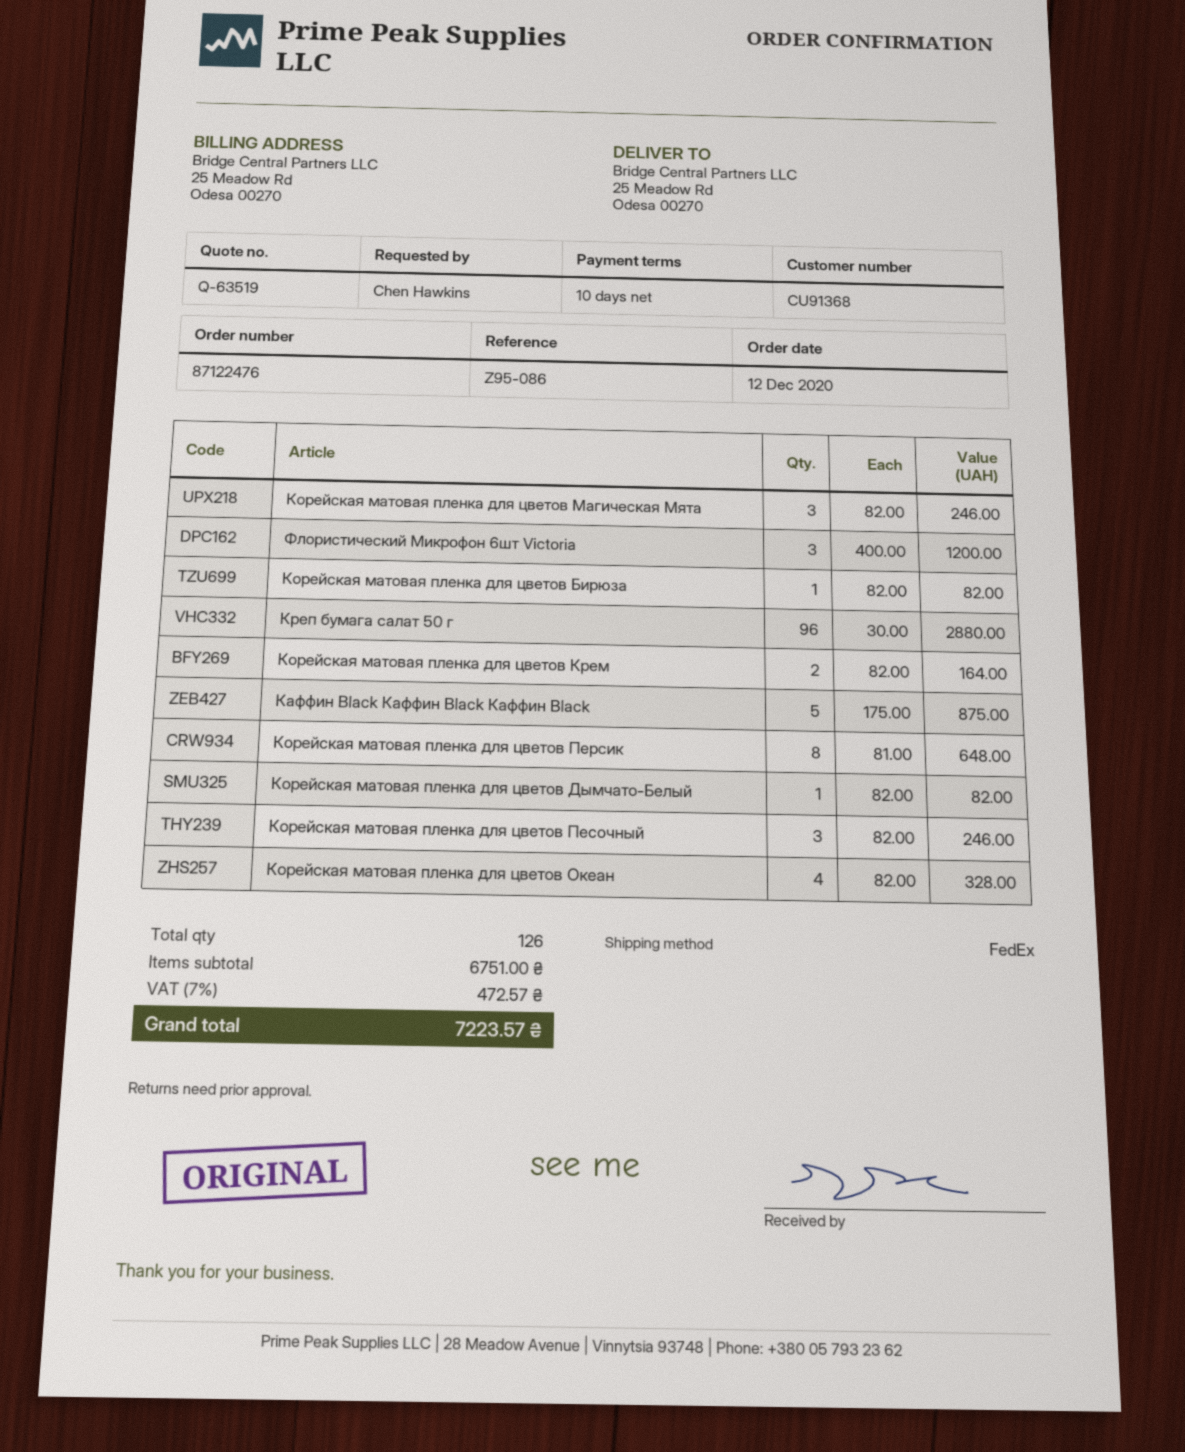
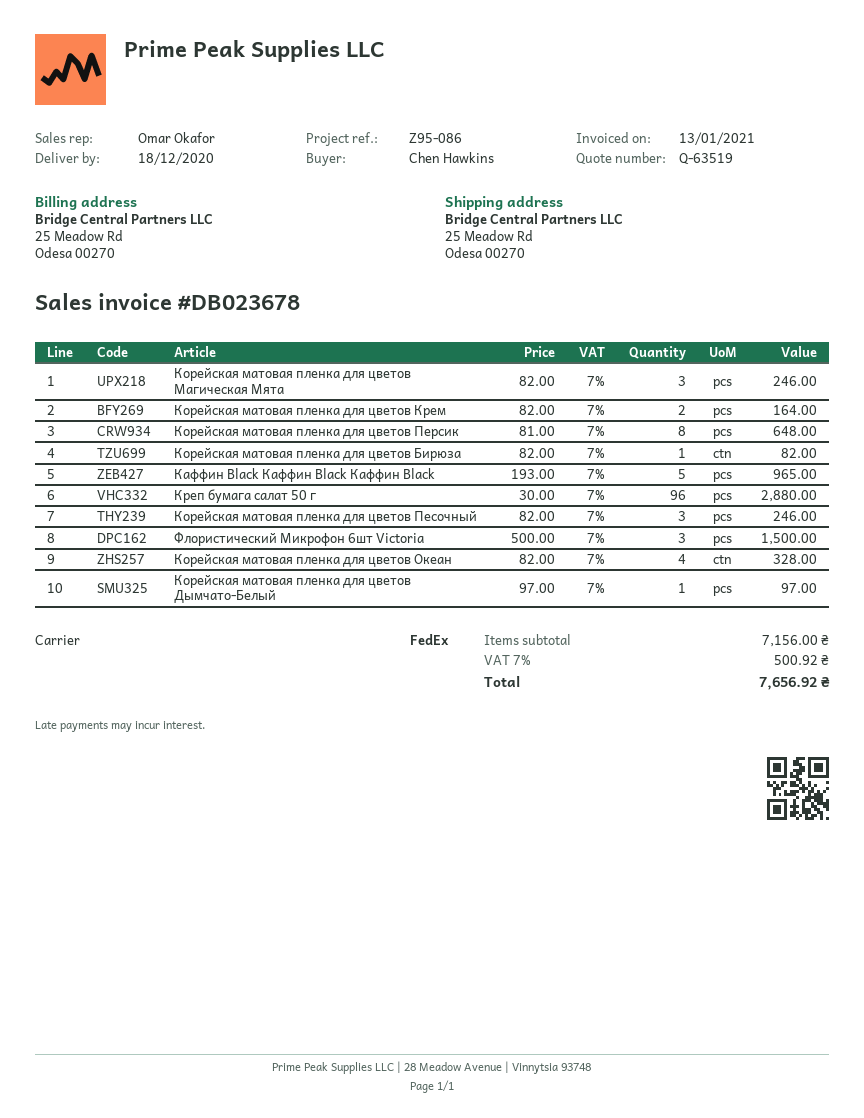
Флористический Микрофон 6шт Victoria: 3 x 400.00 = 1200.00 -> 3 x 500.00 = 1500.00
Каффин Black Каффин Black Каффин Black: 5 x 175.00 = 875.00 -> 5 x 193.00 = 965.00
Корейская матовая пленка для цветов Дымчато-Белый: 1 x 82.00 = 82.00 -> 1 x 97.00 = 97.00
subtotal: 6751.00 -> 7156.00
tax: 7% = 472.57 -> 7% = 500.92
total: 7223.57 -> 7656.92

